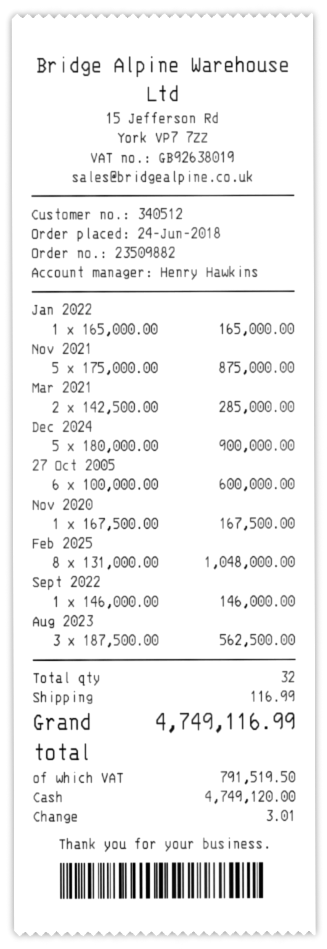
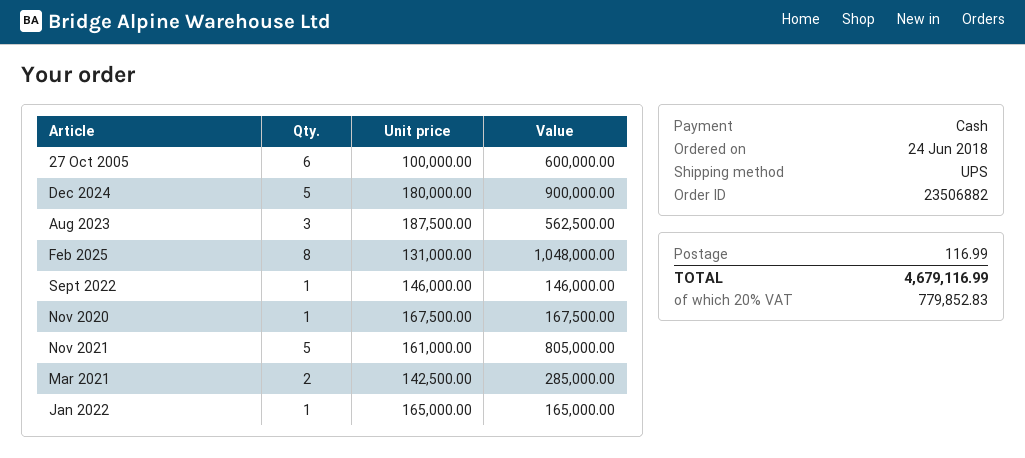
order number: 23509882 -> 23506882
Nov 2021: 5 x 175000.00 = 875000.00 -> 5 x 161000.00 = 805000.00
tax: 791519.50 -> 779852.83
total: 4749116.99 -> 4679116.99

